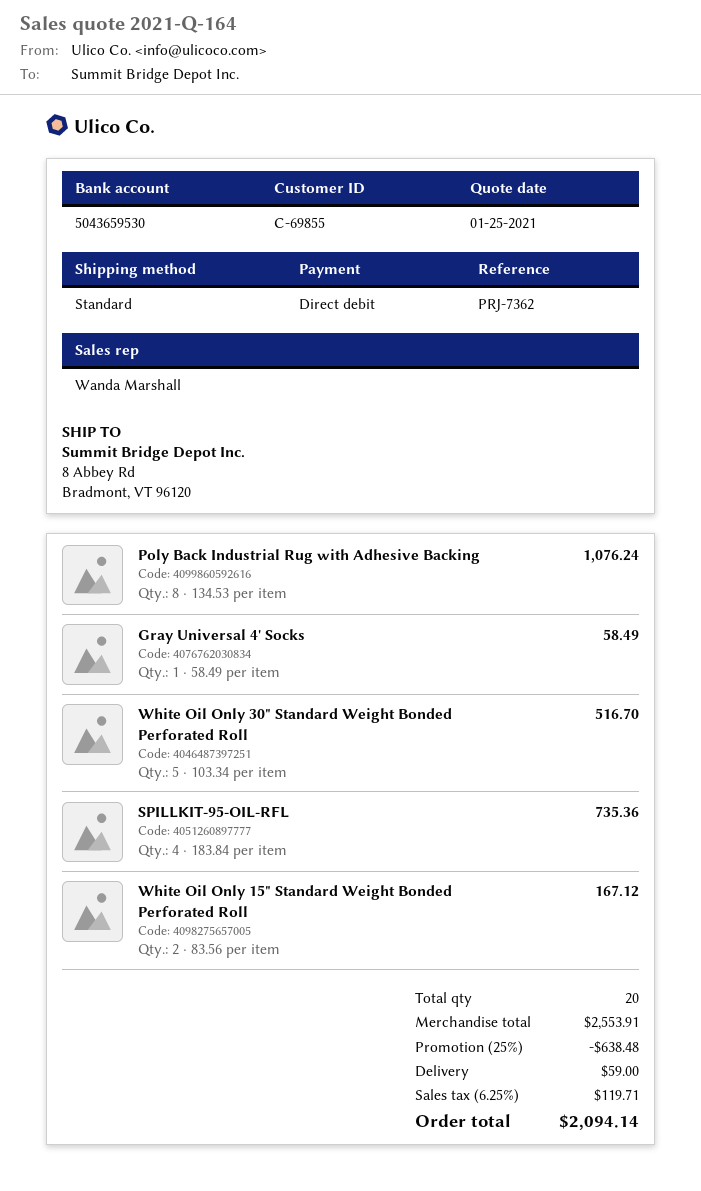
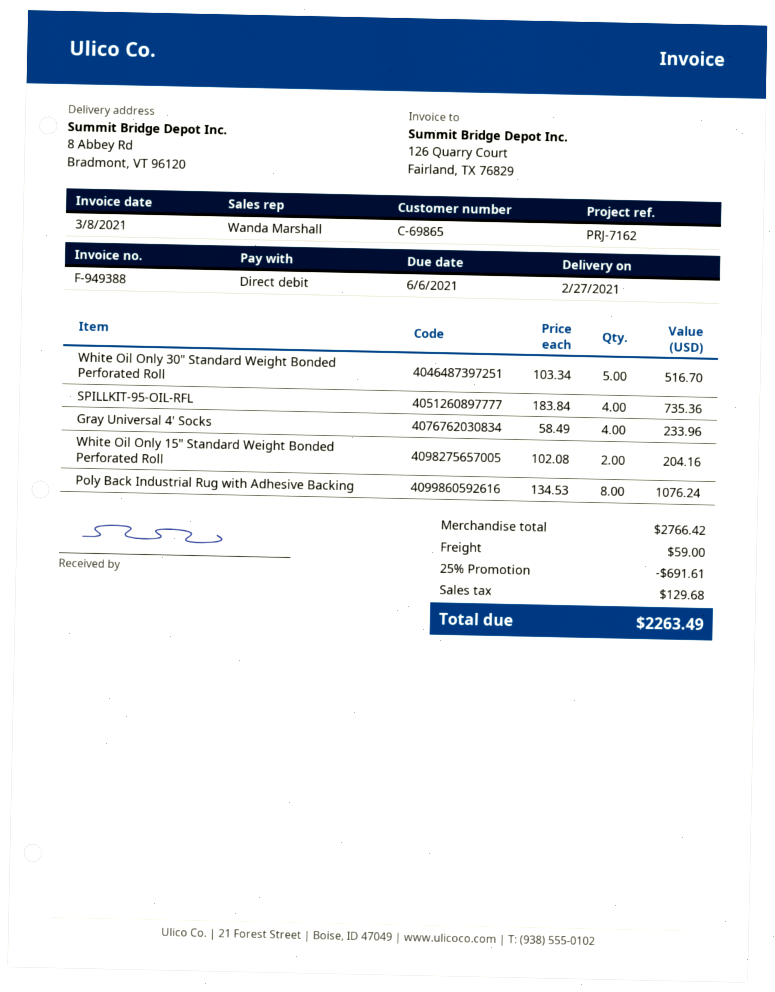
customer number: C-69855 -> C-69865
reference: PRJ-7362 -> PRJ-7162
Gray Universal 4' Socks: 1 x 58.49 = 58.49 -> 4 x 58.49 = 233.96
White Oil Only 15" Standard Weight Bonded Perforated Roll: 2 x 83.56 = 167.12 -> 2 x 102.08 = 204.16
subtotal: 2553.91 -> 2766.42
discount: 25% = 638.48 -> 25% = 691.61
tax: 119.71 -> 129.68
total: 2094.14 -> 2263.49

